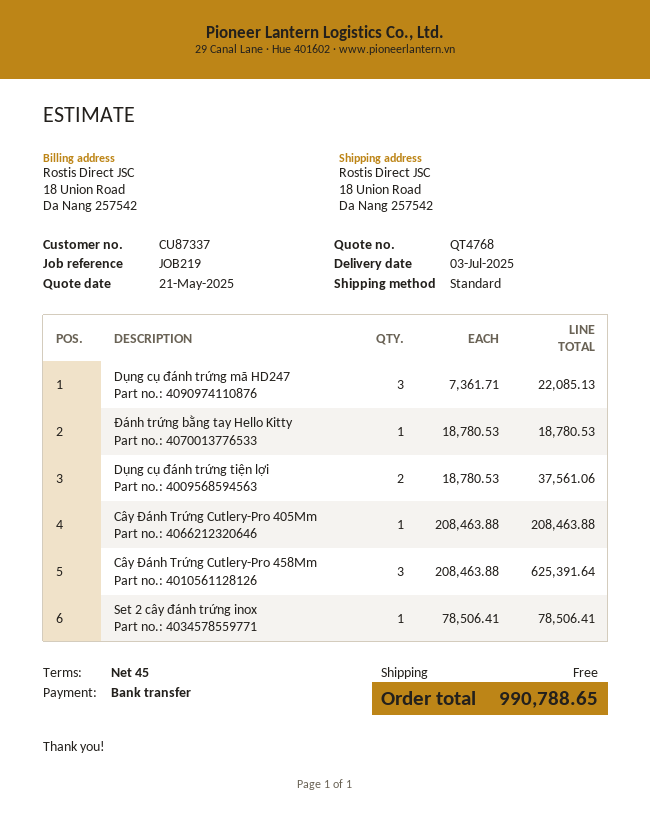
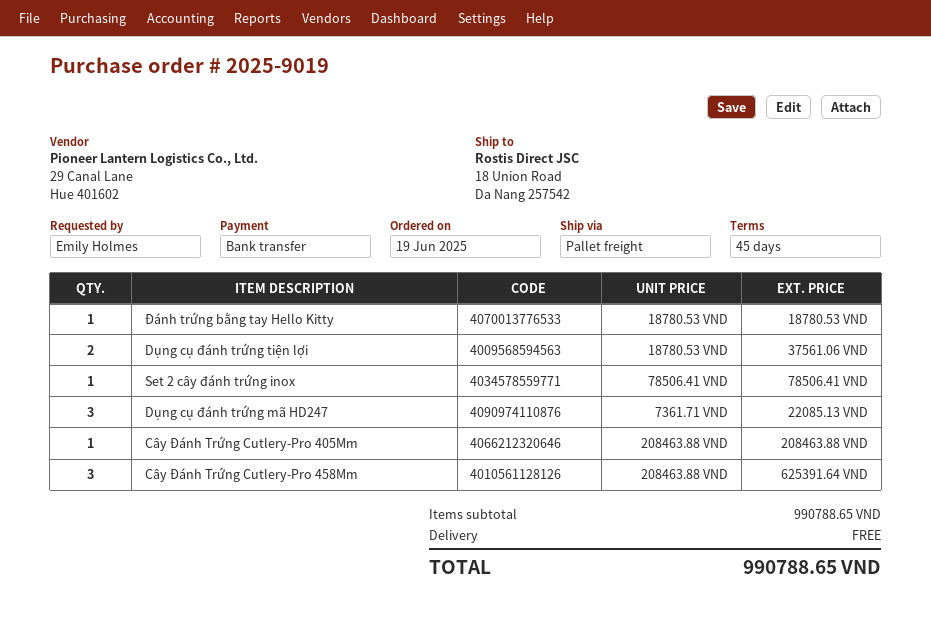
shipping method: standard -> pallet freight

